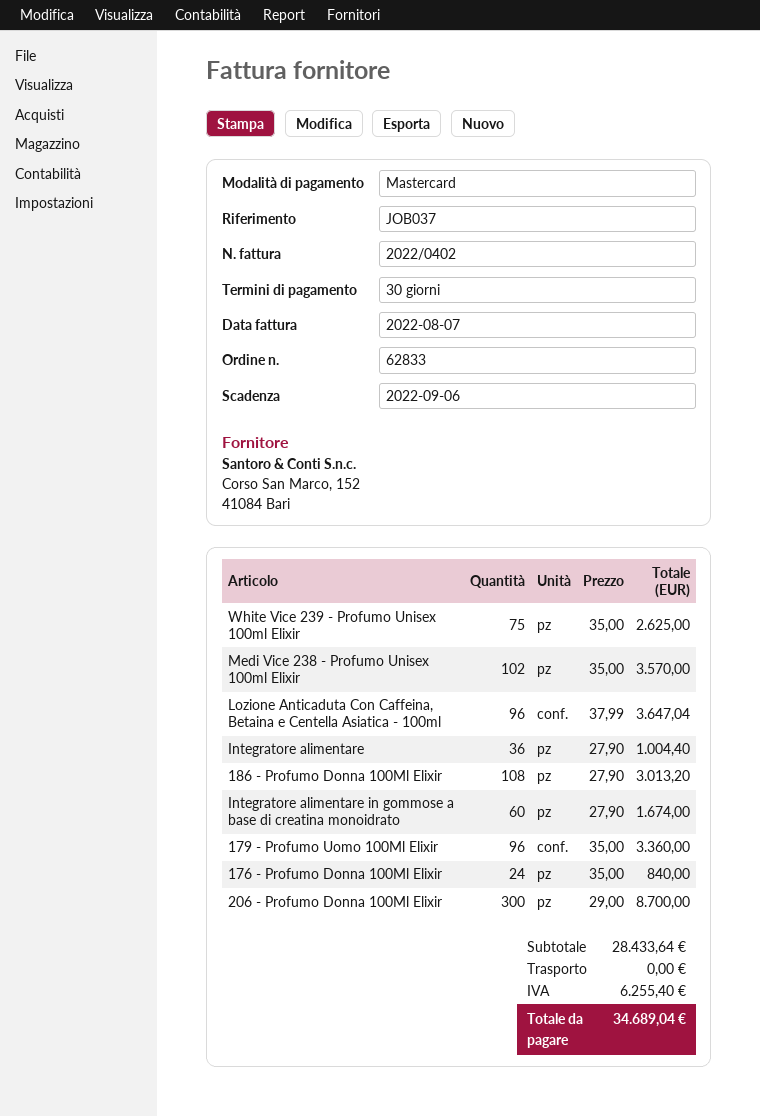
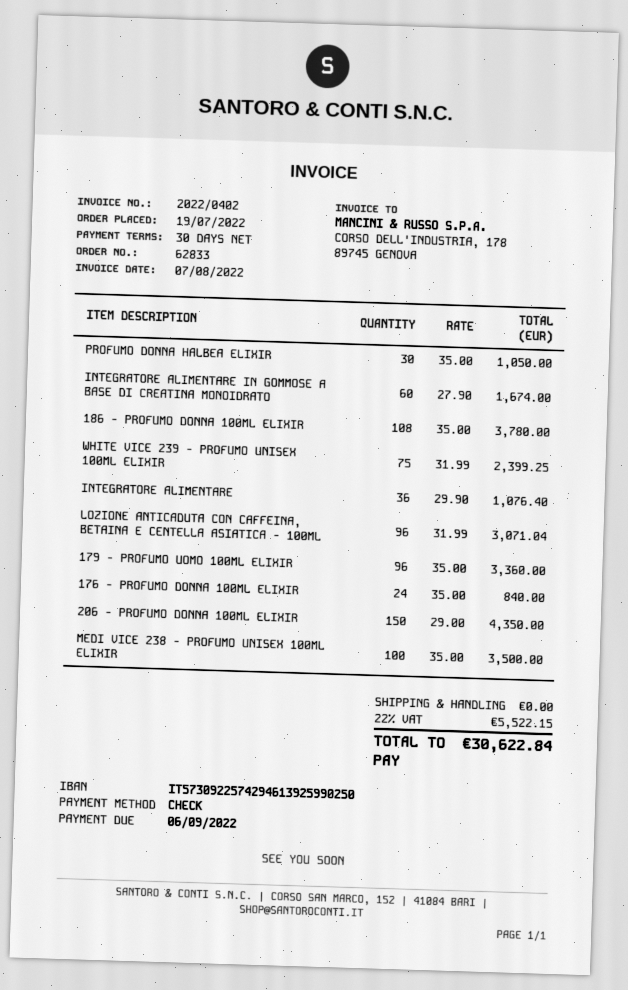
payment method: Mastercard -> cheque
White Vice 239 - Profumo Unisex 100ml Elixir: 75 x 35.00 = 2625.00 -> 75 x 31.99 = 2399.25
Medi Vice 238 - Profumo Unisex 100ml Elixir: 102 x 35.00 = 3570.00 -> 100 x 35.00 = 3500.00
Lozione Anticaduta Con Caffeina, Betaina e Centella Asiatica - 100ml: 96 x 37.99 = 3647.04 -> 96 x 31.99 = 3071.04
Integratore alimentare: 36 x 27.90 = 1004.40 -> 36 x 29.90 = 1076.40
186 - Profumo Donna 100Ml Elixir: 108 x 27.90 = 3013.20 -> 108 x 35.00 = 3780.00
206 - Profumo Donna 100Ml Elixir: 300 x 29.00 = 8700.00 -> 150 x 29.00 = 4350.00
PROFUMO DONNA HALBEA ELIXIR: none -> 30 x 35.00 = 1050.00
tax: 6255.40 -> 5522.15
total: 34689.04 -> 30622.84

